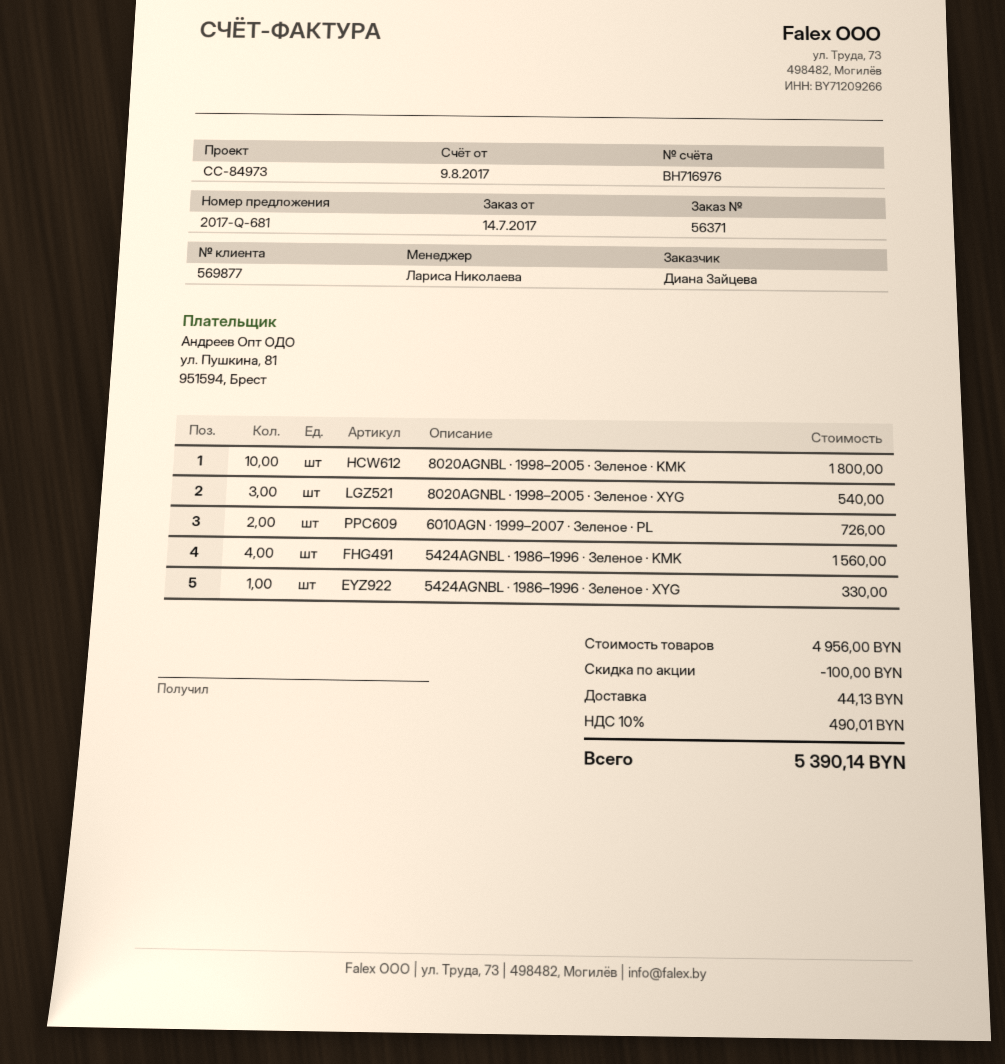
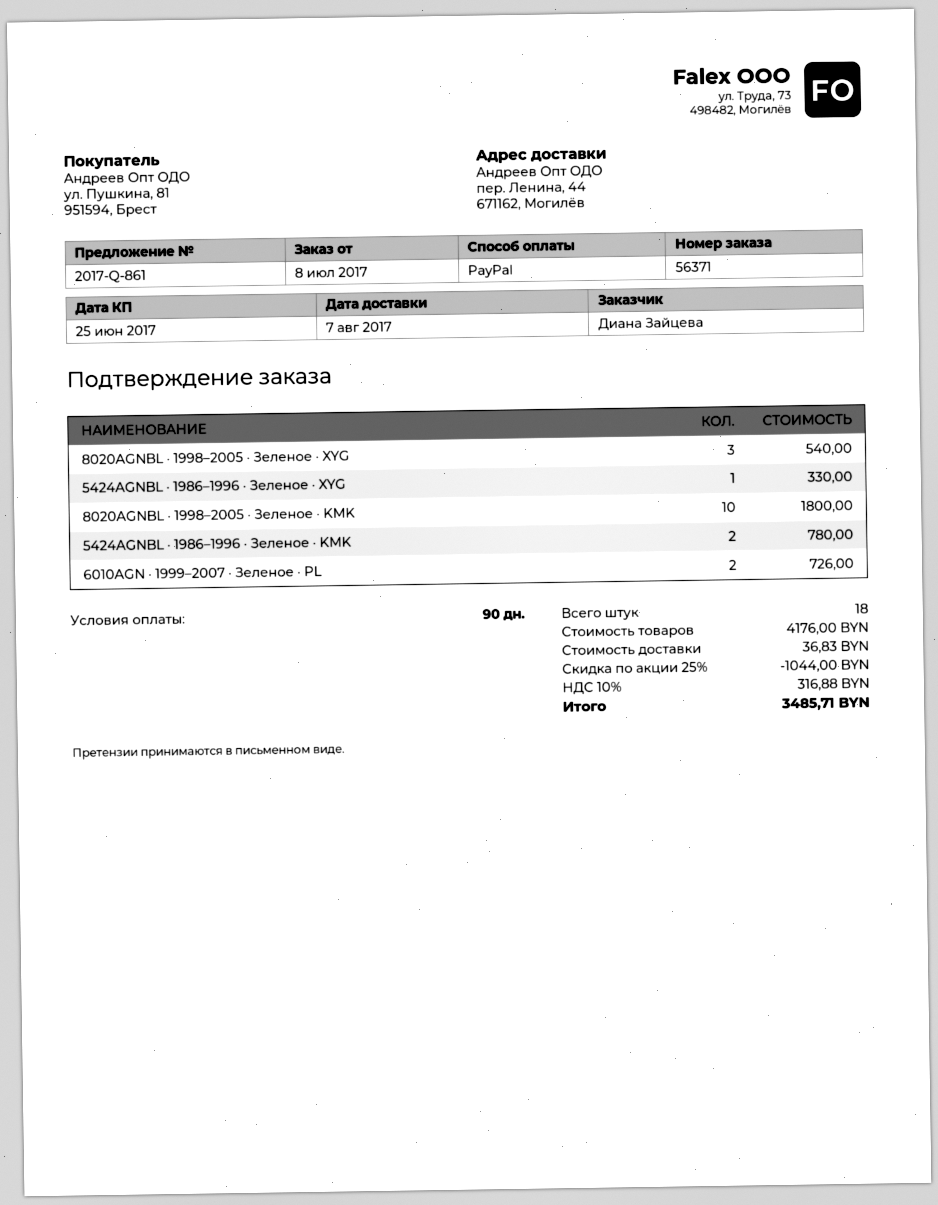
quote number: 2017-Q-681 -> 2017-Q-861
order date: 2017-07-14 -> 2017-07-08
5424AGNBL · 1986–1996 · Зеленое · KMK: 4 for 1560.00 -> 2 for 780.00
subtotal: 4956.00 -> 4176.00
discount: 100.00 -> 1044.00
shipping: 44.13 -> 36.83
tax: 10% = 490.01 -> 10% = 316.88
total: 5390.14 -> 3485.71

